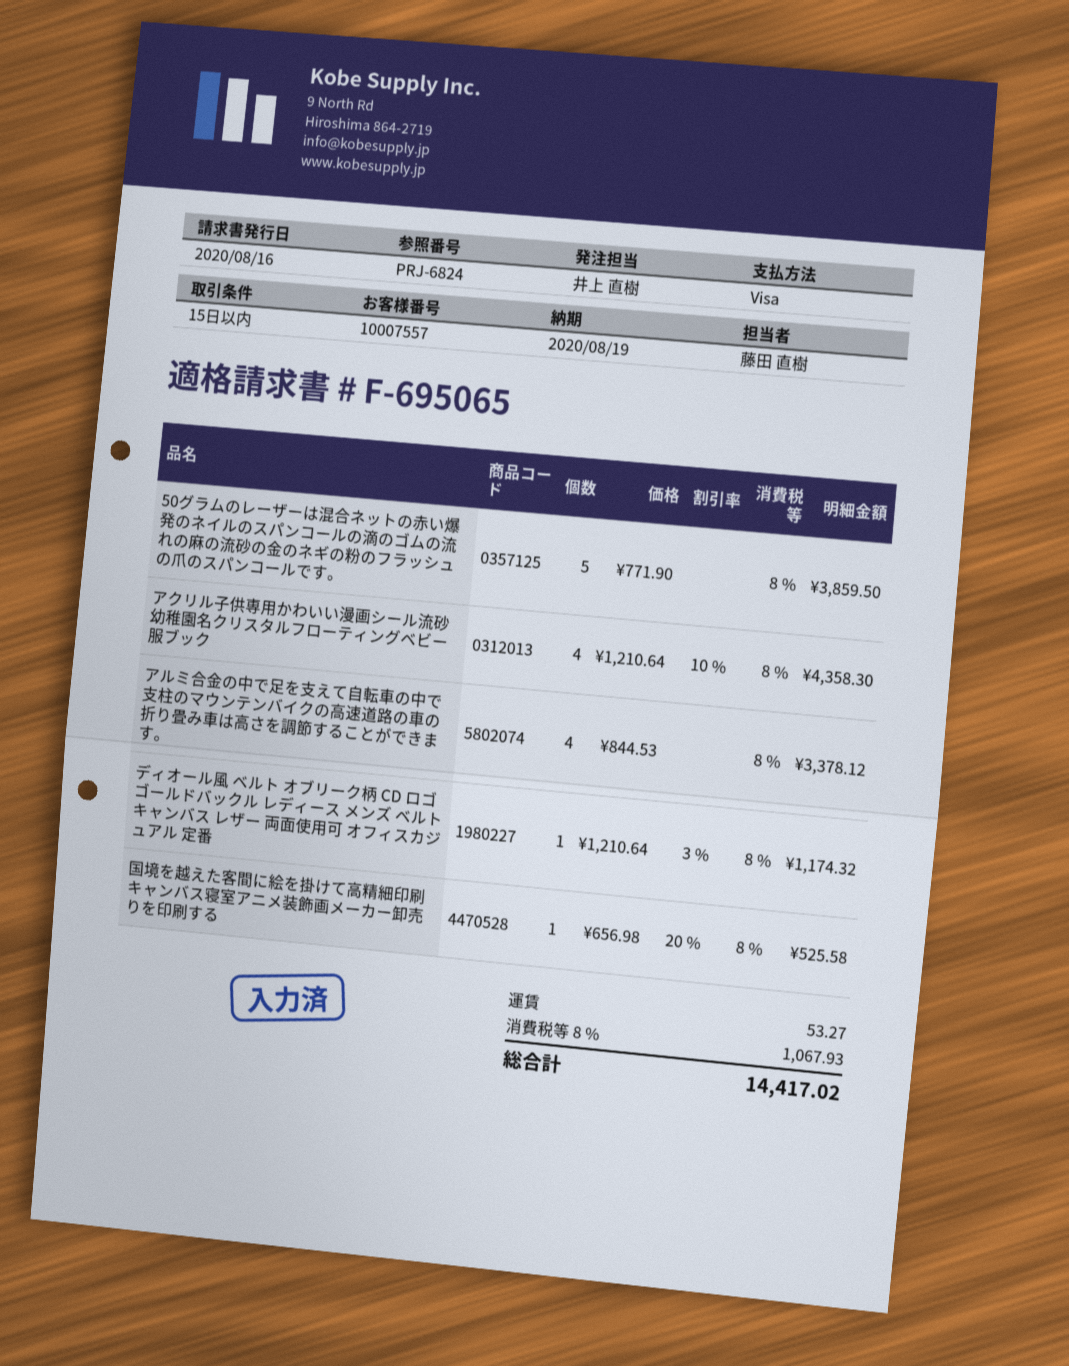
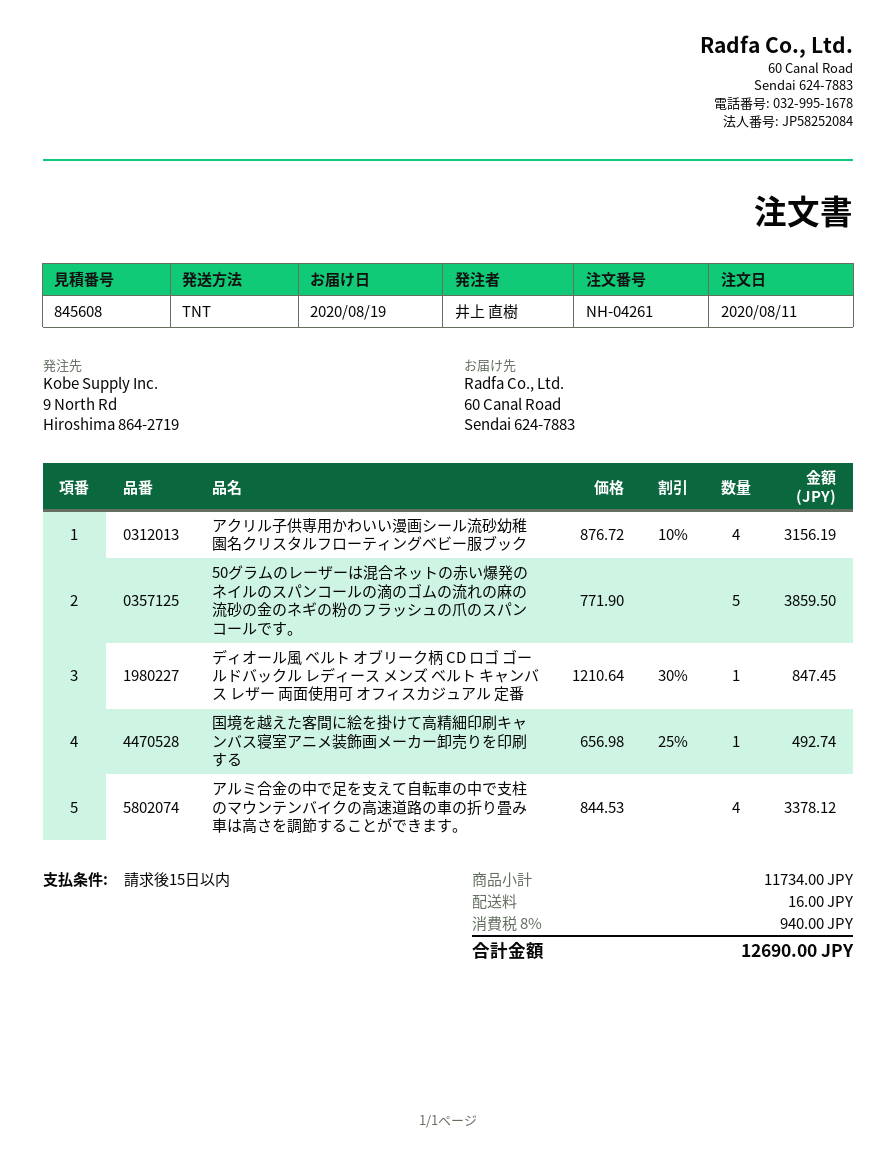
アクリル子供専用かわいい漫画シール流砂幼稚園名クリスタルフローティングベビー服ブック: 4 x 1210.64 - 10% = 4358.30 -> 4 x 876.72 - 10% = 3156.19
ディオール風 ベルト オブリーク柄 CD ロゴ ゴールドバックル レディース メンズ ベルト キャンバス レザー 両面使用可 オフィスカジュアル 定番: 1 x 1210.64 - 3% = 1174.32 -> 1 x 1210.64 - 30% = 847.45
国境を越えた客間に絵を掛けて高精細印刷キャンバス寝室アニメ装飾画メーカー卸売りを印刷する: 1 x 656.98 - 20% = 525.58 -> 1 x 656.98 - 25% = 492.74
shipping: 53.27 -> 16.00
tax: 8% = 1067.93 -> 8% = 940.00
total: 14417.02 -> 12690.00

